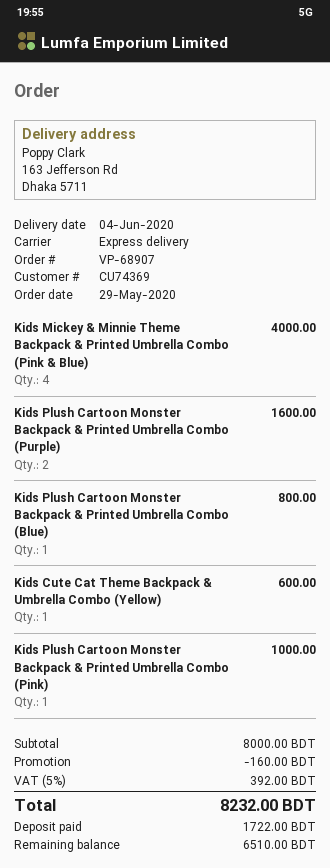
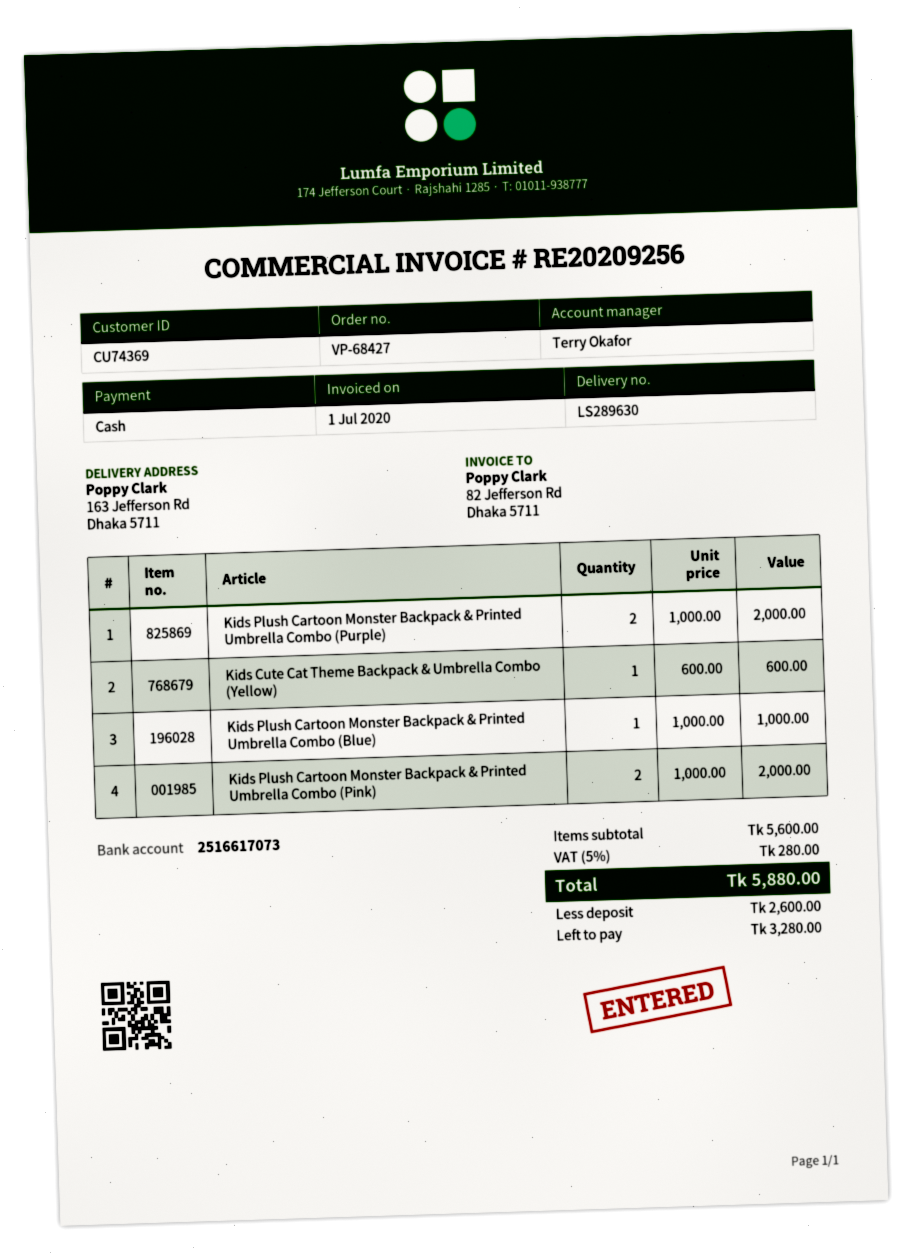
order number: VP-68907 -> VP-68427
Kids Mickey & Minnie Theme Backpack & Printed Umbrella Combo (Pink & Blue): 4 for 4000.00 -> none
Kids Plush Cartoon Monster Backpack & Printed Umbrella Combo (Purple): 2 for 1600.00 -> 2 for 2000.00
Kids Plush Cartoon Monster Backpack & Printed Umbrella Combo (Blue): 1 for 800.00 -> 1 for 1000.00
Kids Plush Cartoon Monster Backpack & Printed Umbrella Combo (Pink): 1 for 1000.00 -> 2 for 2000.00
subtotal: 8000.00 -> 5600.00
discount: 160.00 -> none
tax: 5% = 392.00 -> 5% = 280.00
total: 8232.00 -> 5880.00
deposit: 1722.00 -> 2600.00
balance: 6510.00 -> 3280.00

